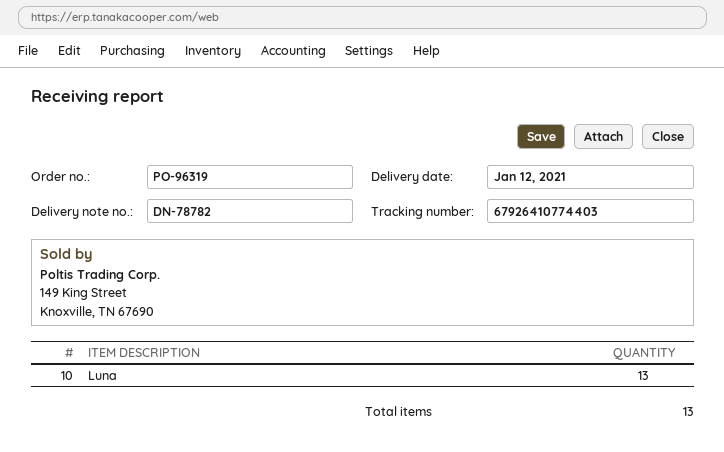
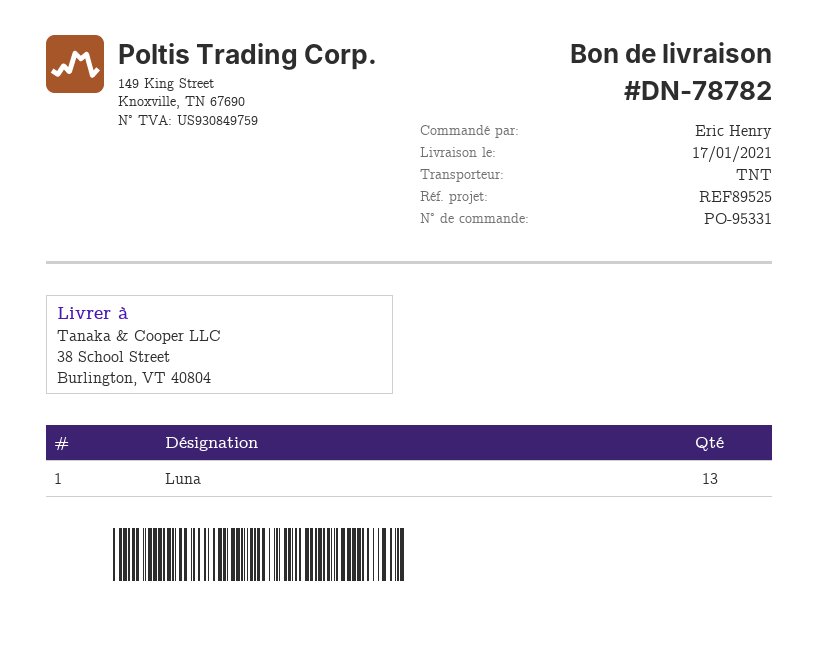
order number: PO-96319 -> PO-95331
delivery date: 2021-01-12 -> 2021-01-17

